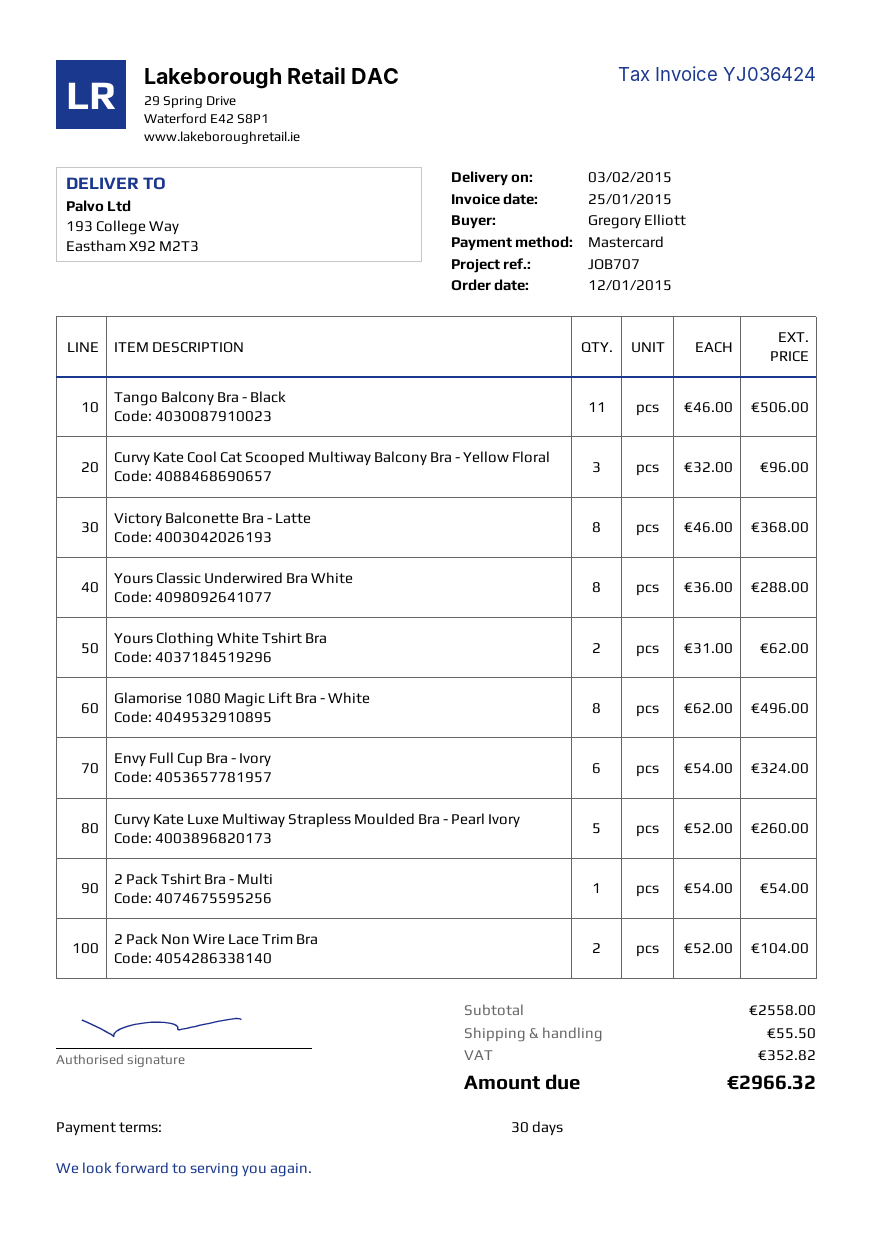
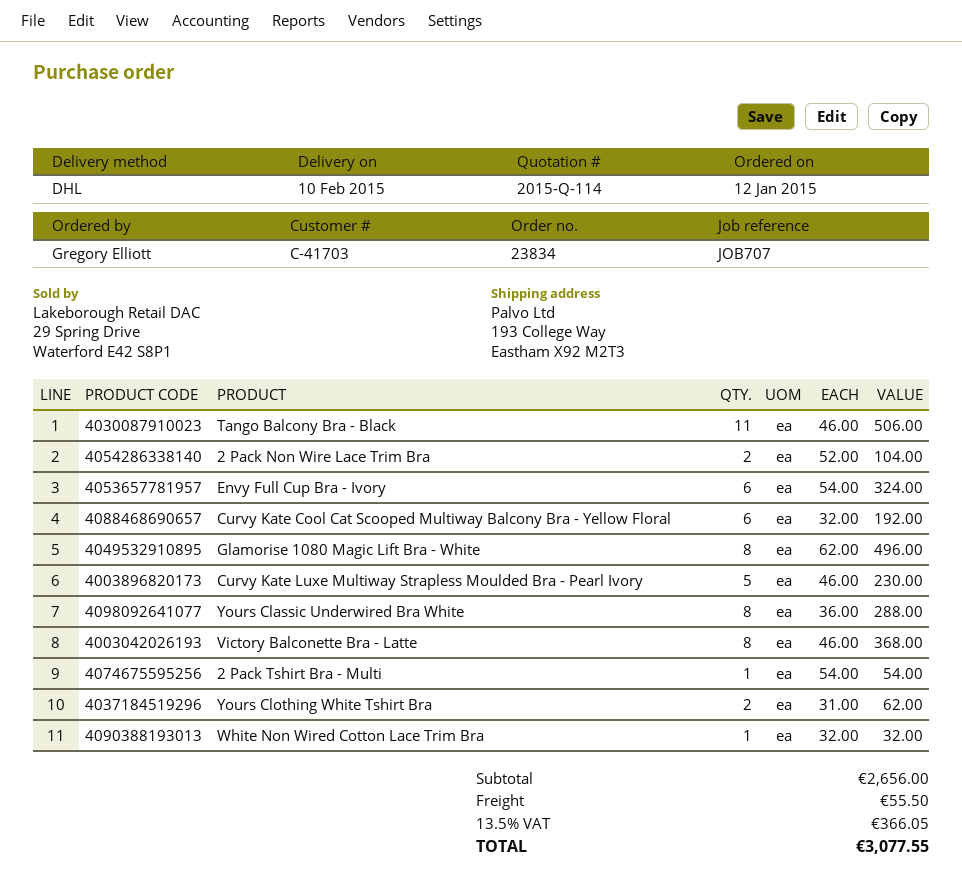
delivery date: 2015-02-03 -> 2015-02-10
Curvy Kate Cool Cat Scooped Multiway Balcony Bra - Yellow Floral: 3 x 32.00 = 96.00 -> 6 x 32.00 = 192.00
Curvy Kate Luxe Multiway Strapless Moulded Bra - Pearl Ivory: 5 x 52.00 = 260.00 -> 5 x 46.00 = 230.00
White Non Wired Cotton Lace Trim Bra: none -> 1 x 32.00 = 32.00
subtotal: 2558.00 -> 2656.00
tax: 352.82 -> 366.05
total: 2966.32 -> 3077.55

